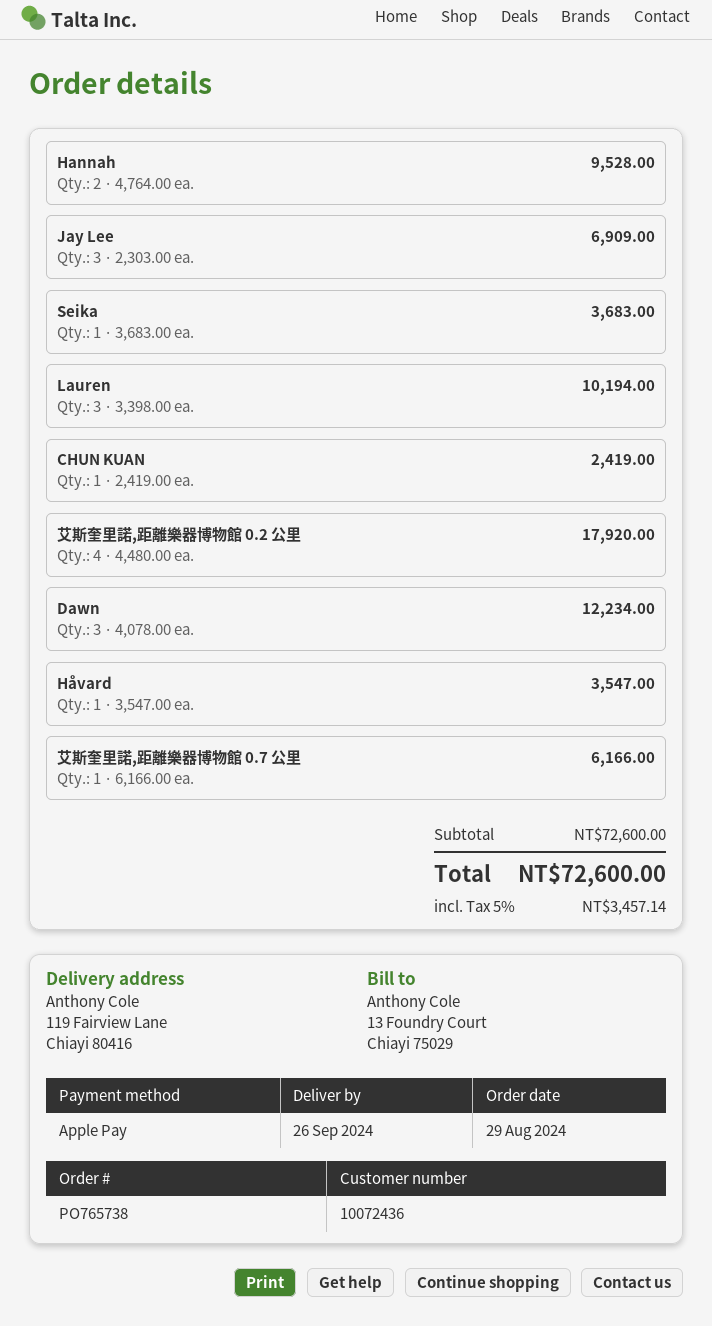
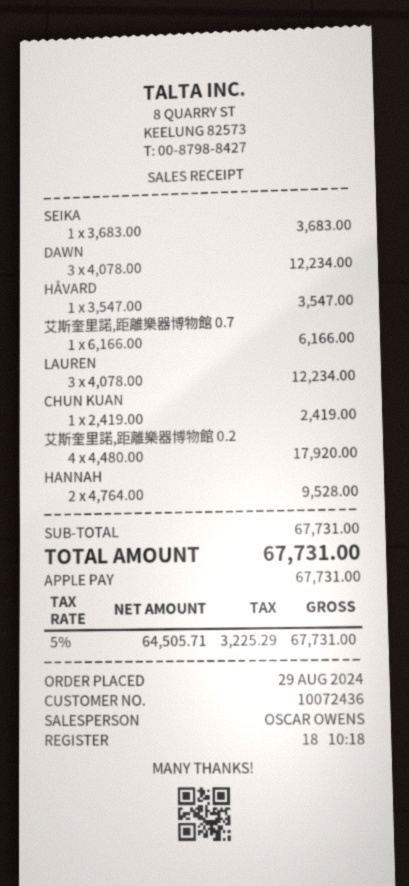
Jay Lee: 3 x 2303.00 = 6909.00 -> none
Lauren: 3 x 3398.00 = 10194.00 -> 3 x 4078.00 = 12234.00
subtotal: 72600.00 -> 67731.00
tax: 5% = 3457.14 -> 5% = 3225.29
total: 72600.00 -> 67731.00

